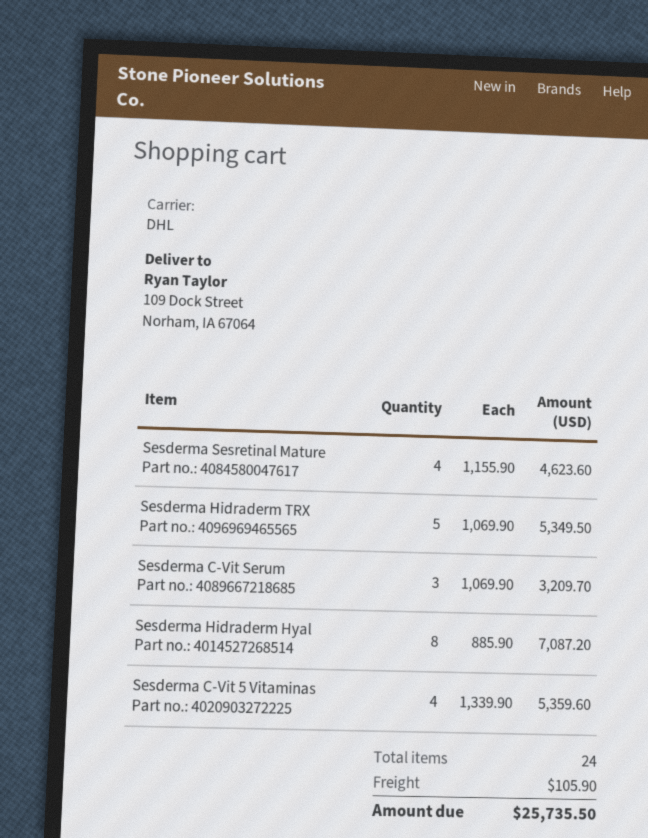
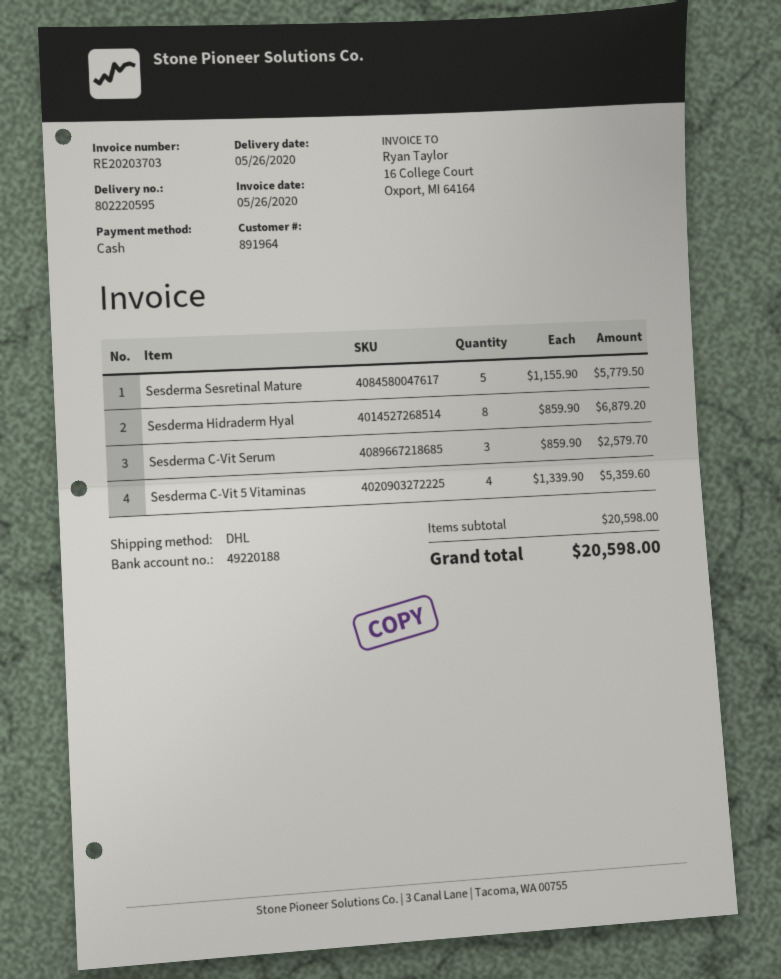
Sesderma Sesretinal Mature: 4 x 1155.90 = 4623.60 -> 5 x 1155.90 = 5779.50
Sesderma Hidraderm TRX: 5 x 1069.90 = 5349.50 -> none
Sesderma C-Vit Serum: 3 x 1069.90 = 3209.70 -> 3 x 859.90 = 2579.70
Sesderma Hidraderm Hyal: 8 x 885.90 = 7087.20 -> 8 x 859.90 = 6879.20
shipping: 105.90 -> none
total: 25735.50 -> 20598.00

